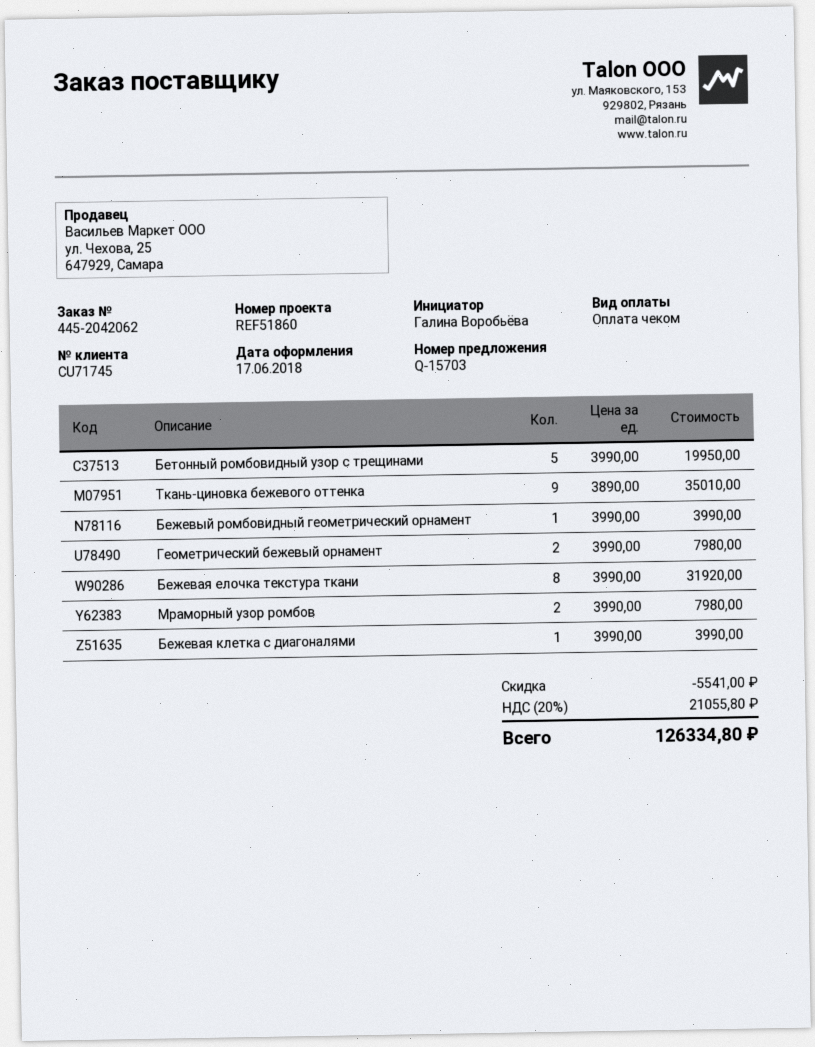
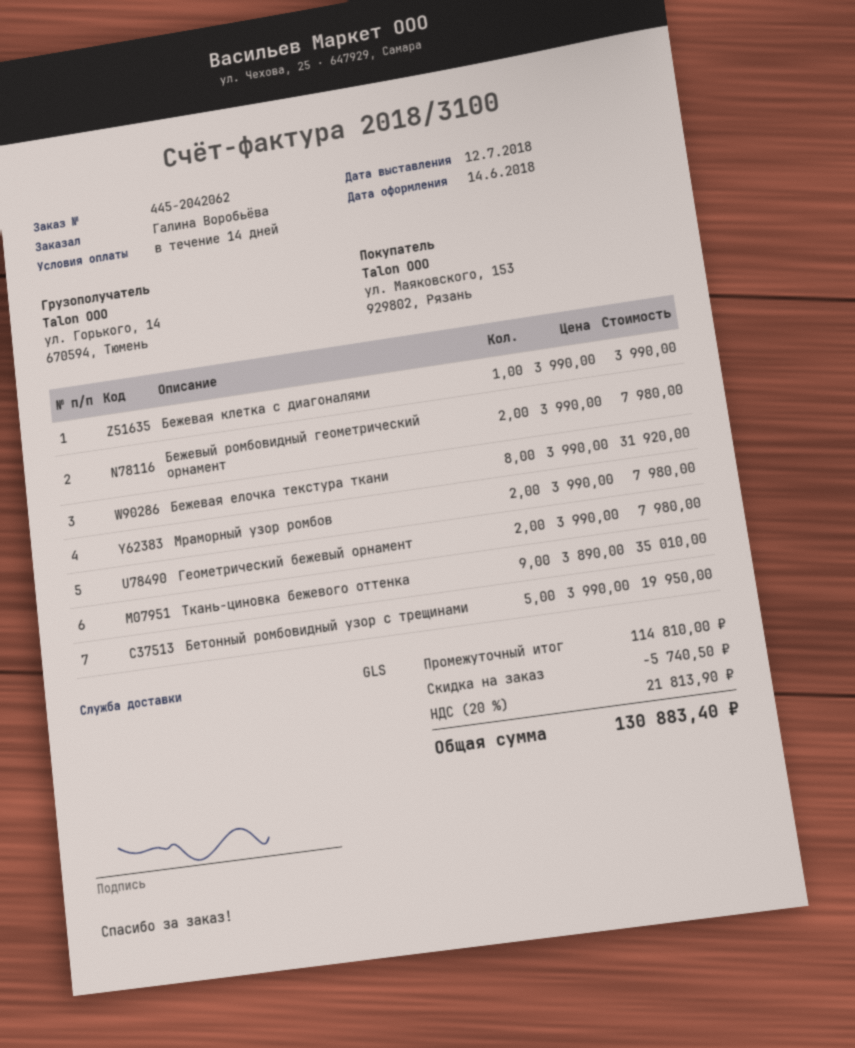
order date: 2018-06-17 -> 2018-06-14
Бежевый ромбовидный геометрический орнамент: 1 x 3990.00 = 3990.00 -> 2 x 3990.00 = 7980.00
discount: 5541.00 -> 5740.50
tax: 20% = 21055.80 -> 20% = 21813.90
total: 126334.80 -> 130883.40

